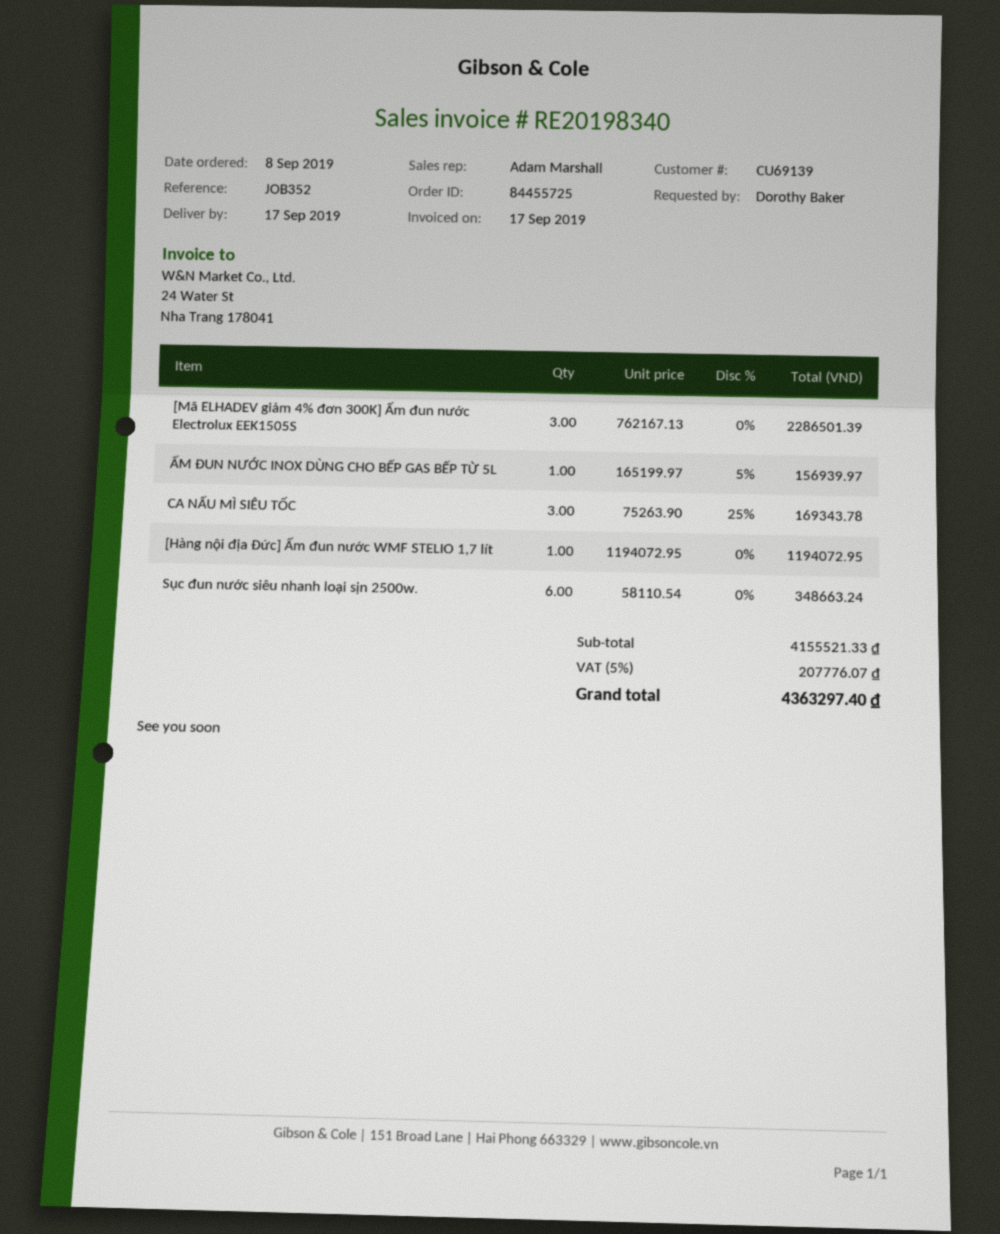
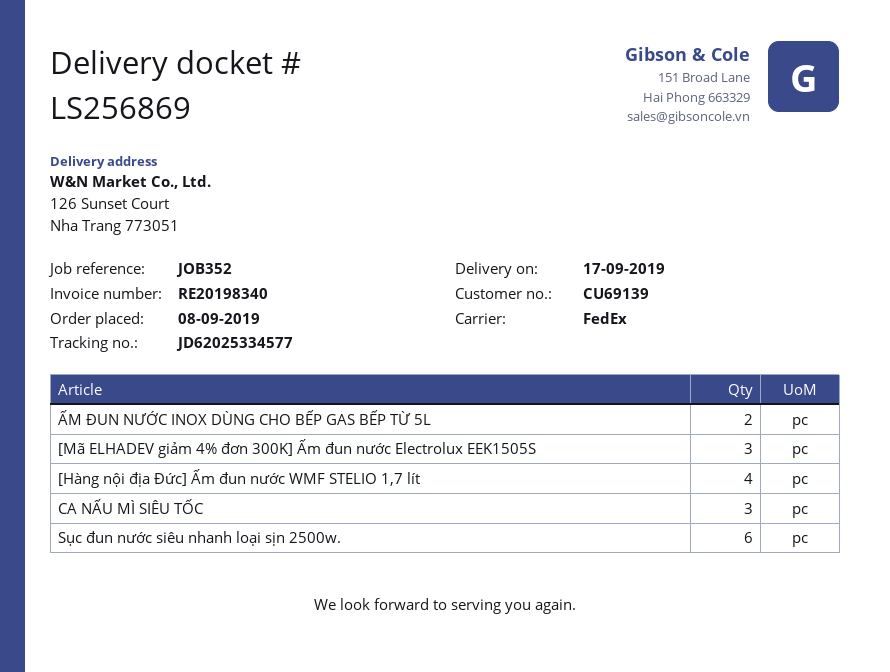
ẤM ĐUN NƯỚC INOX DÙNG CHO BẾP GAS BẾP TỪ 5L: 1 -> 2
[Hàng nội địa Đức] Ấm đun nước WMF STELIO 1,7 lít: 1 -> 4

